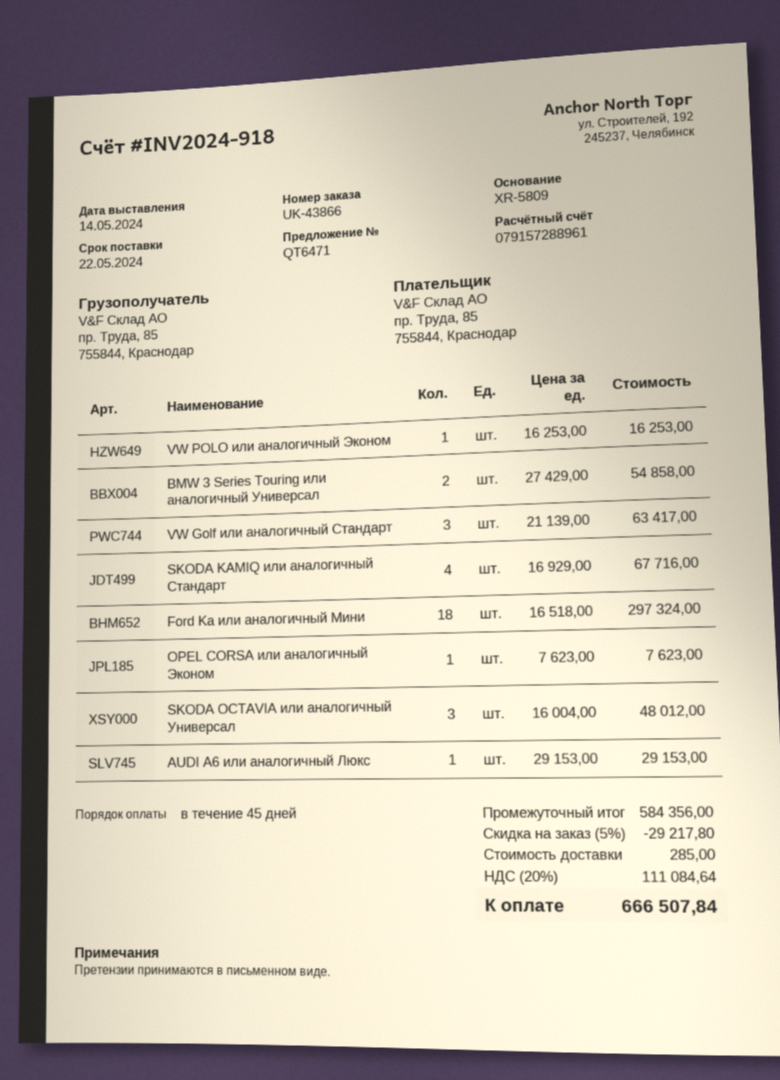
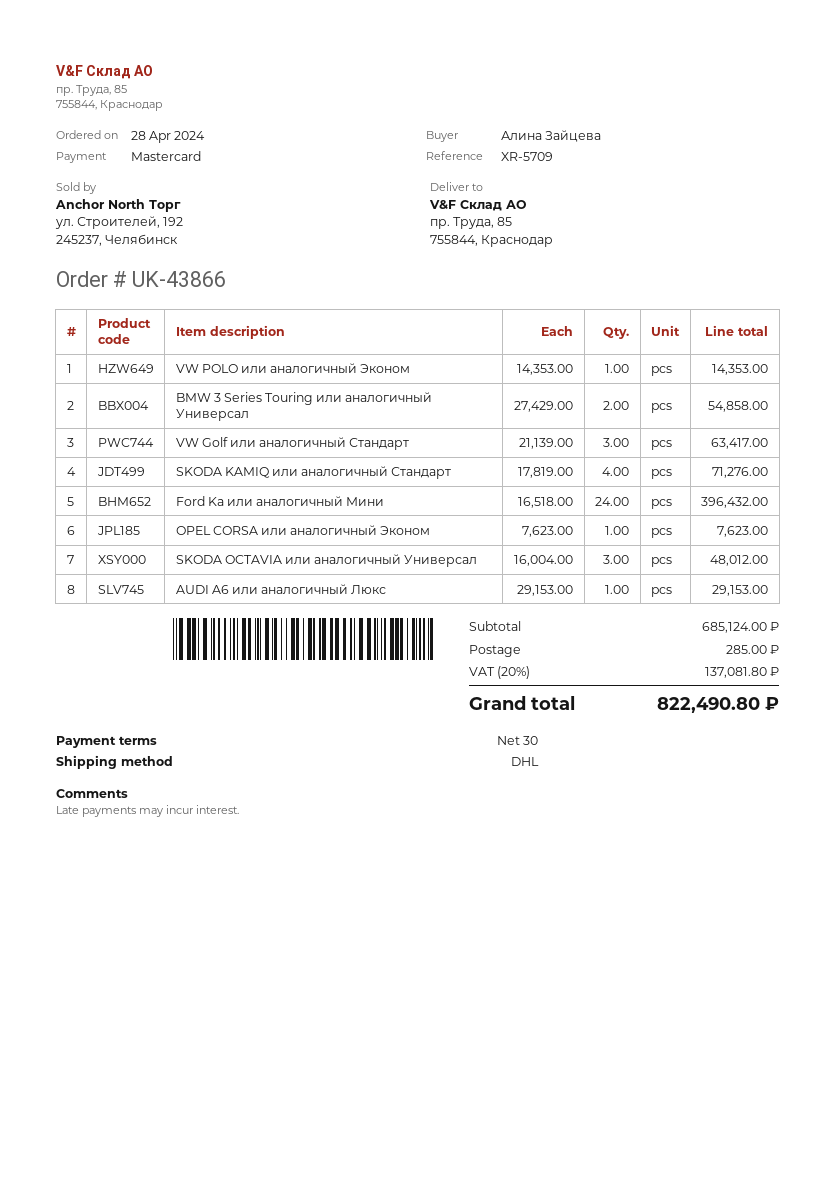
payment terms: 45 days -> 30 days
reference: XR-5809 -> XR-5709
VW POLO или аналогичный Эконом: 1 x 16253.00 = 16253.00 -> 1 x 14353.00 = 14353.00
SKODA KAMIQ или аналогичный Стандарт: 4 x 16929.00 = 67716.00 -> 4 x 17819.00 = 71276.00
Ford Ka или аналогичный Мини: 18 x 16518.00 = 297324.00 -> 24 x 16518.00 = 396432.00
subtotal: 584356.00 -> 685124.00
discount: 5% = 29217.80 -> none
tax: 20% = 111084.64 -> 20% = 137081.80
total: 666507.84 -> 822490.80

